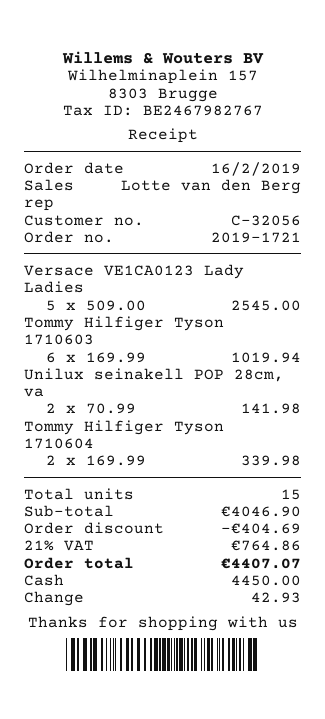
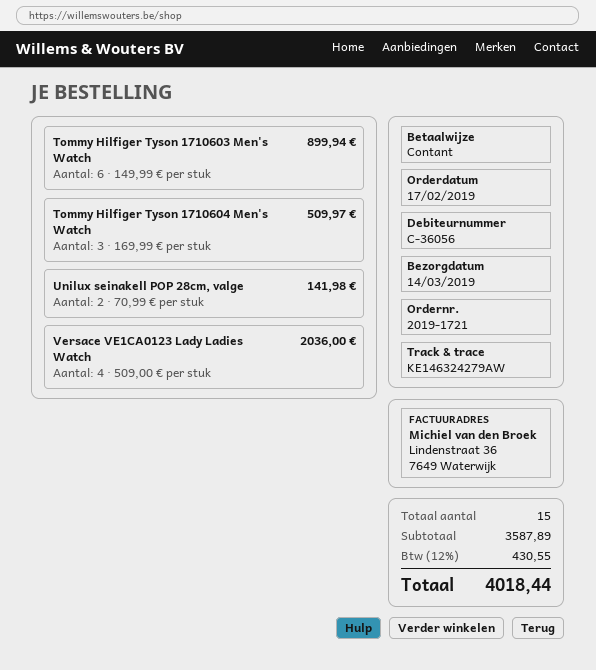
order date: 2019-02-16 -> 2019-02-17
customer number: C-32056 -> C-36056
Versace VE1CA0123 Lady Ladies: 5 x 509.00 = 2545.00 -> 4 x 509.00 = 2036.00
Tommy Hilfiger Tyson 1710603: 6 x 169.99 = 1019.94 -> 6 x 149.99 = 899.94
Tommy Hilfiger Tyson 1710604: 2 x 169.99 = 339.98 -> 3 x 169.99 = 509.97
subtotal: 4046.90 -> 3587.89
discount: 404.69 -> none
tax: 21% = 764.86 -> 12% = 430.55
total: 4407.07 -> 4018.44

